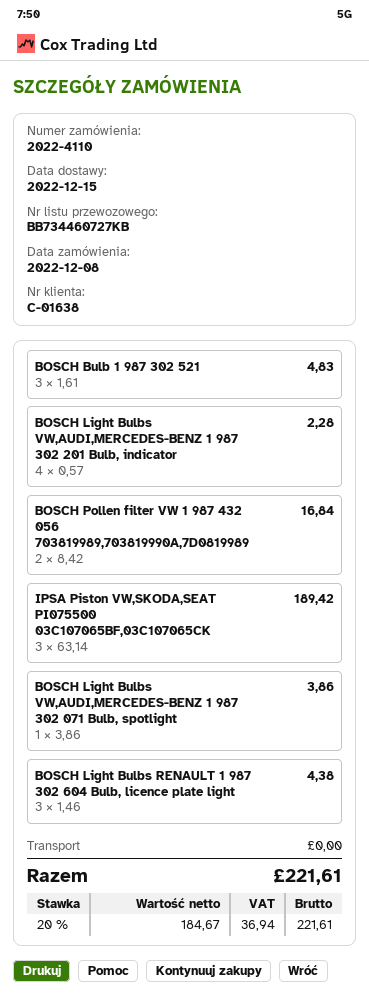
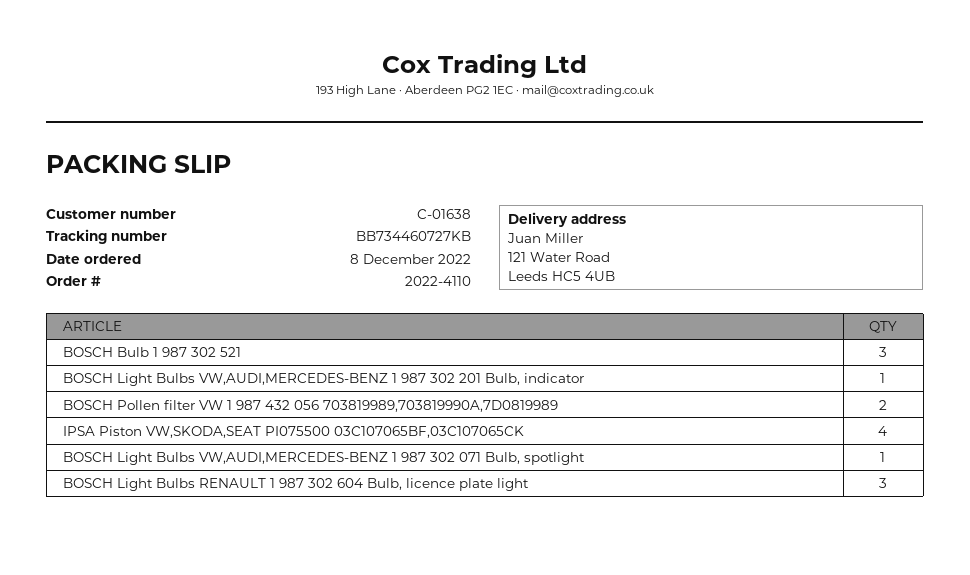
BOSCH Light Bulbs VW,AUDI,MERCEDES-BENZ 1 987 302 201 Bulb, indicator: 4 -> 1
IPSA Piston VW,SKODA,SEAT PI075500 03C107065BF,03C107065CK: 3 -> 4

